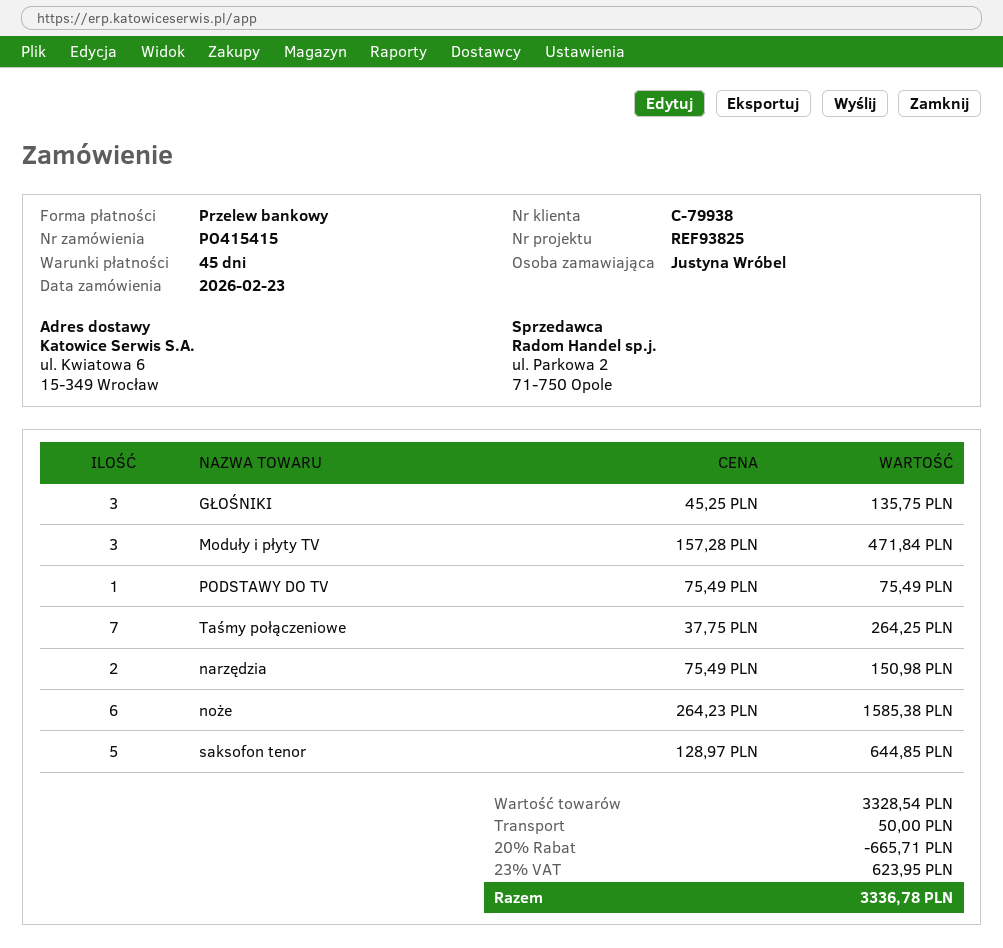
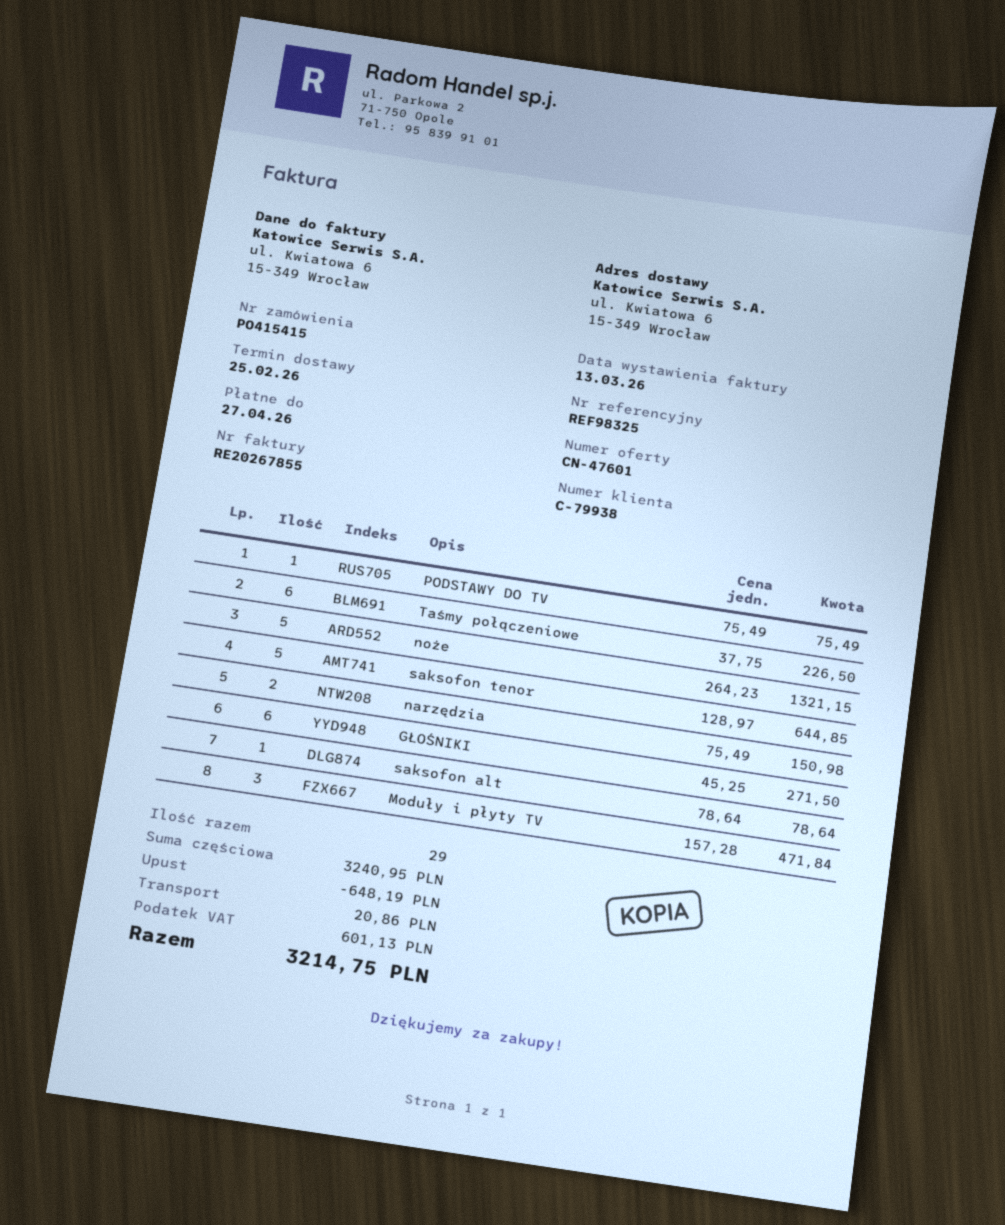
reference: REF93825 -> REF98325
GŁOŚNIKI: 3 x 45.25 = 135.75 -> 6 x 45.25 = 271.50
Taśmy połączeniowe: 7 x 37.75 = 264.25 -> 6 x 37.75 = 226.50
noże: 6 x 264.23 = 1585.38 -> 5 x 264.23 = 1321.15
saksofon alt: none -> 1 x 78.64 = 78.64
subtotal: 3328.54 -> 3240.95
discount: 665.71 -> 648.19
shipping: 50.00 -> 20.86
tax: 623.95 -> 601.13
total: 3336.78 -> 3214.75

